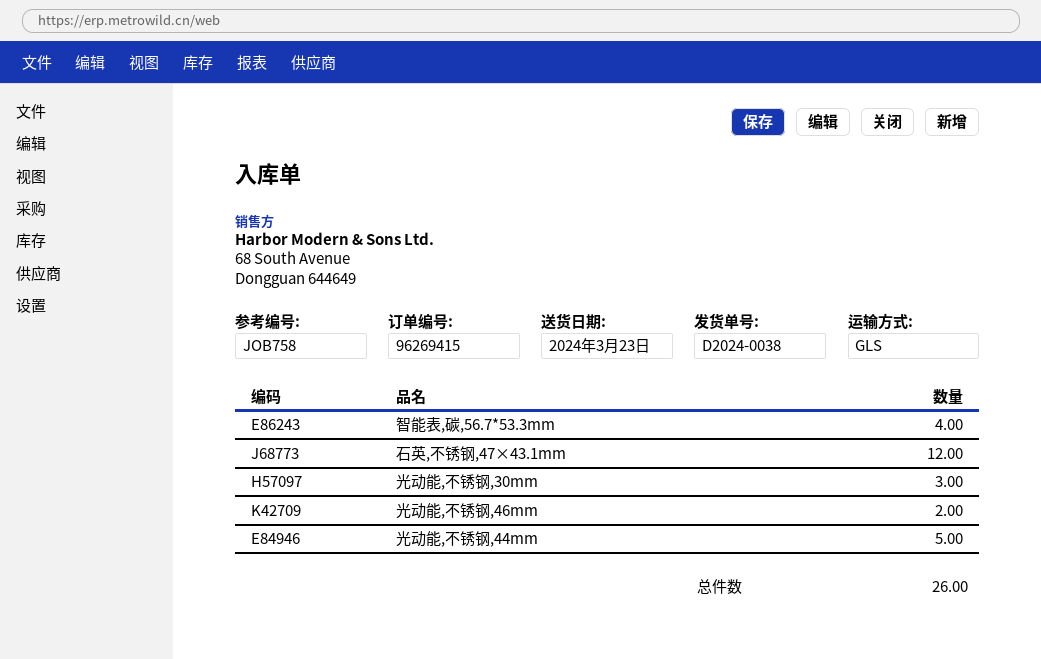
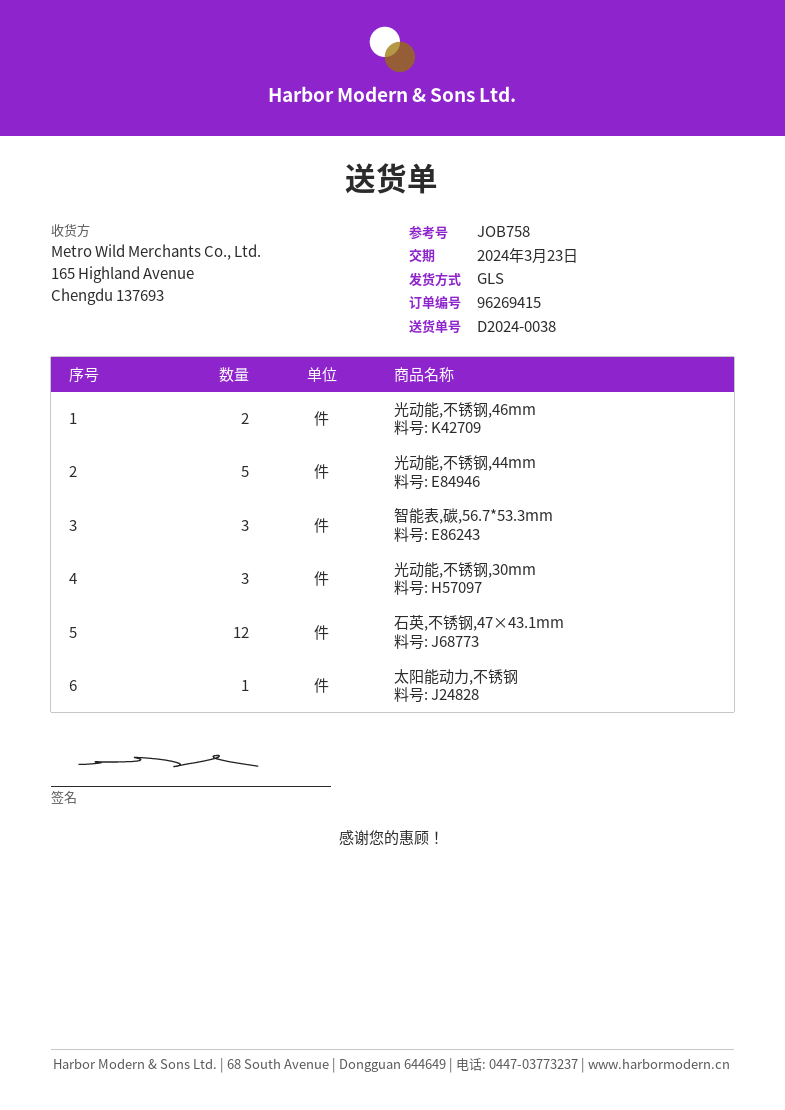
智能表,碳,56.7*53.3mm: 4 -> 3
太阳能动力,不锈钢: none -> 1

